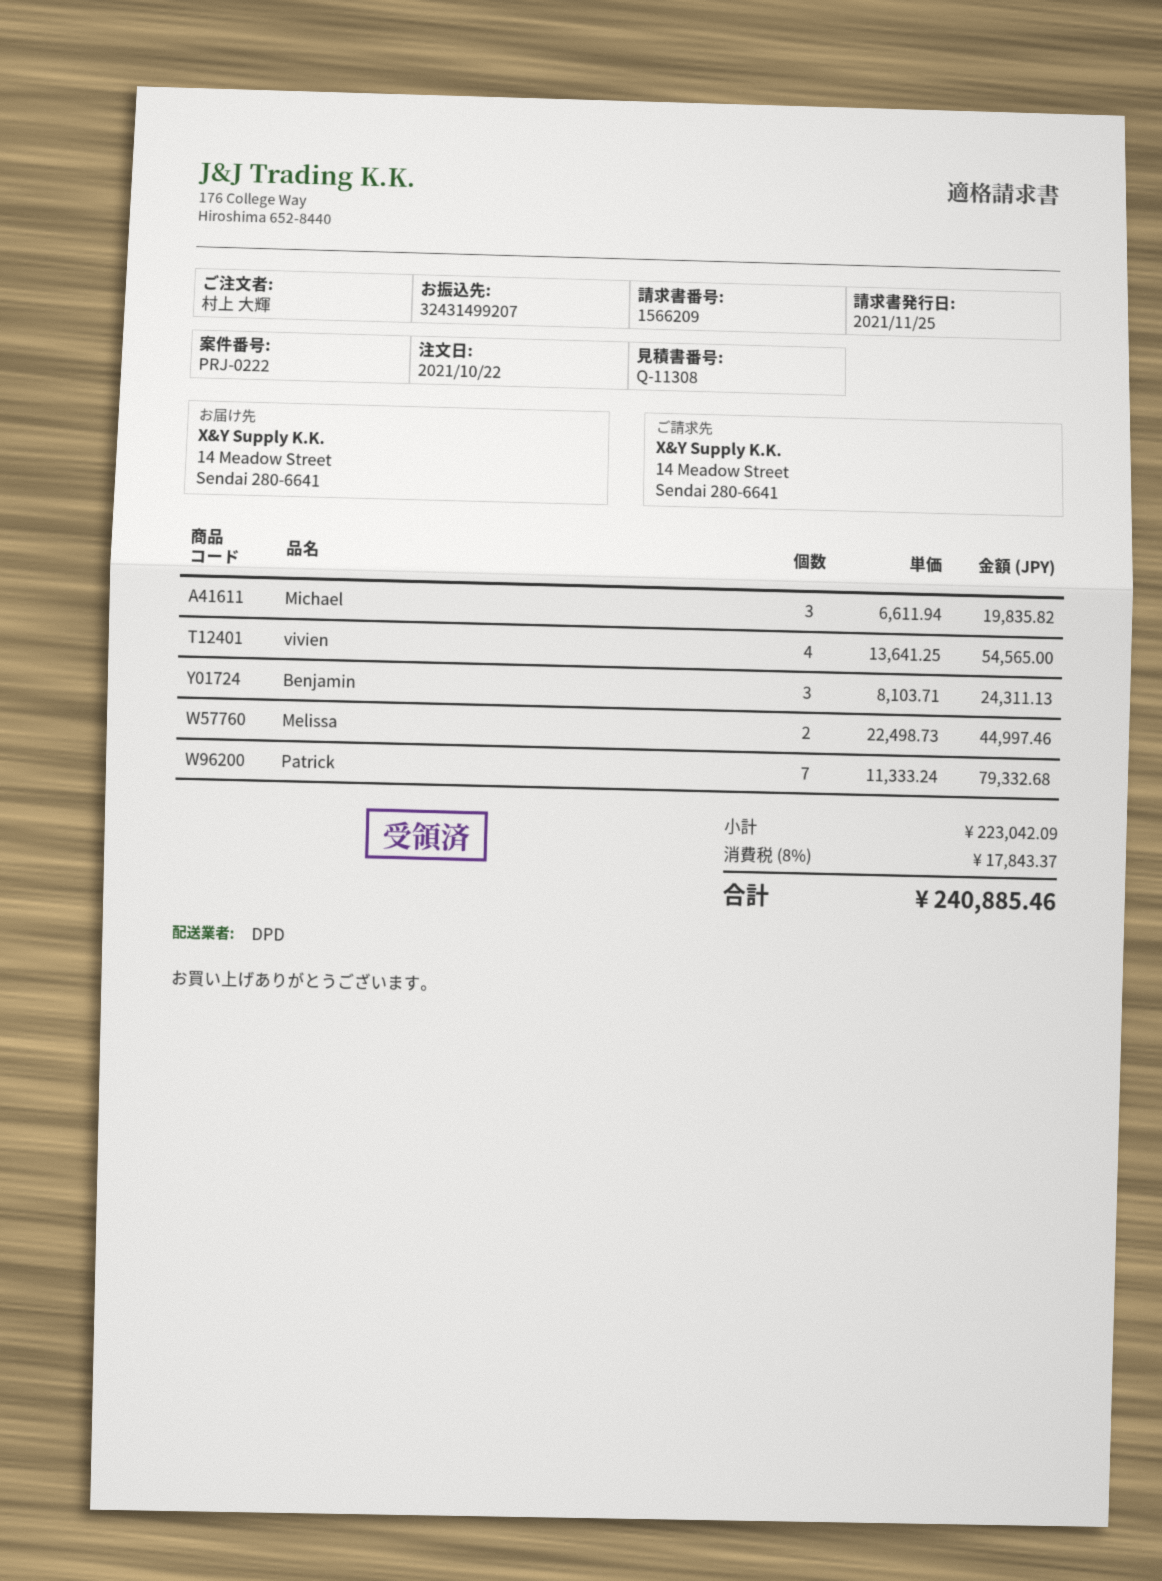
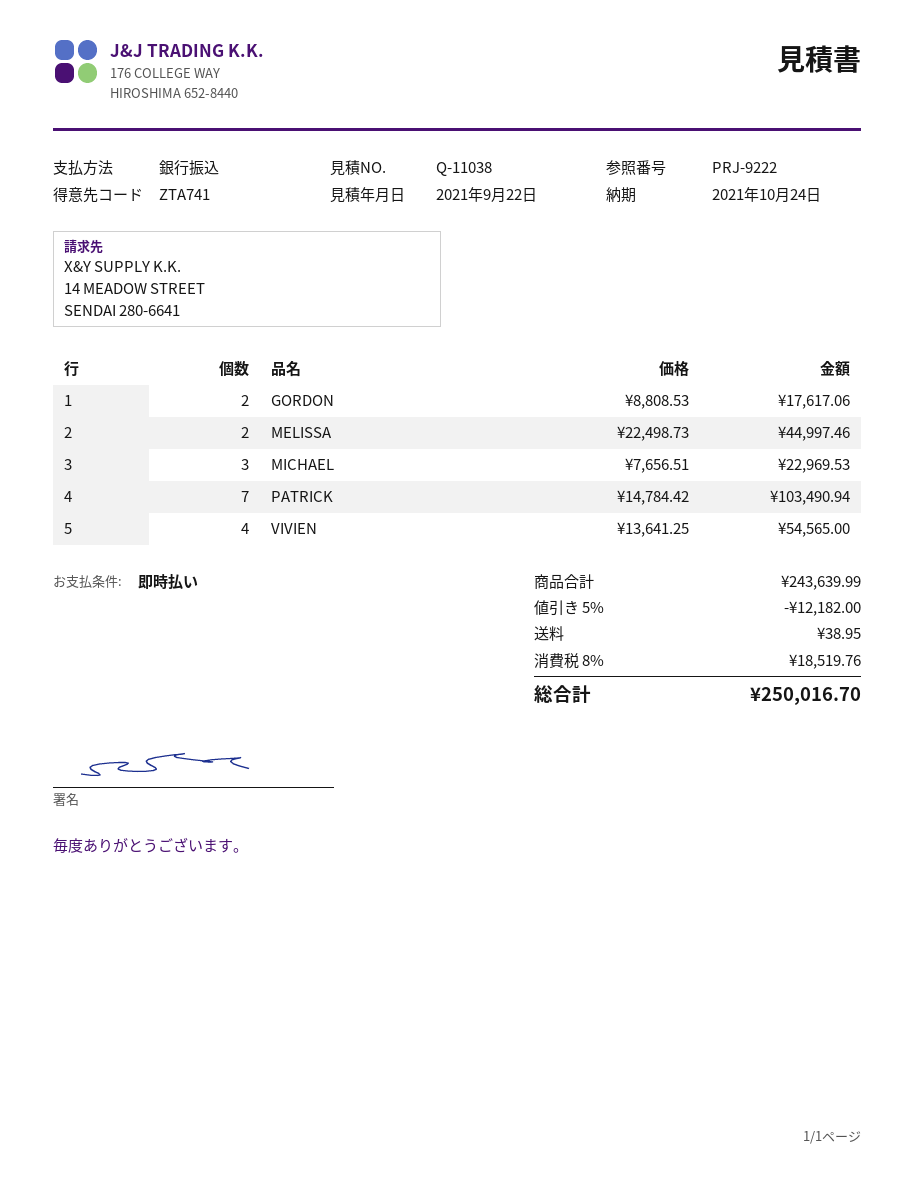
quote number: Q-11308 -> Q-11038
reference: PRJ-0222 -> PRJ-9222
Michael: 3 x 6611.94 = 19835.82 -> 3 x 7656.51 = 22969.53
Benjamin: 3 x 8103.71 = 24311.13 -> none
Patrick: 7 x 11333.24 = 79332.68 -> 7 x 14784.42 = 103490.94
GORDON: none -> 2 x 8808.53 = 17617.06
subtotal: 223042.09 -> 243639.99
discount: none -> 5% = 12182.00
shipping: none -> 38.95
tax: 8% = 17843.37 -> 8% = 18519.76
total: 240885.46 -> 250016.70

